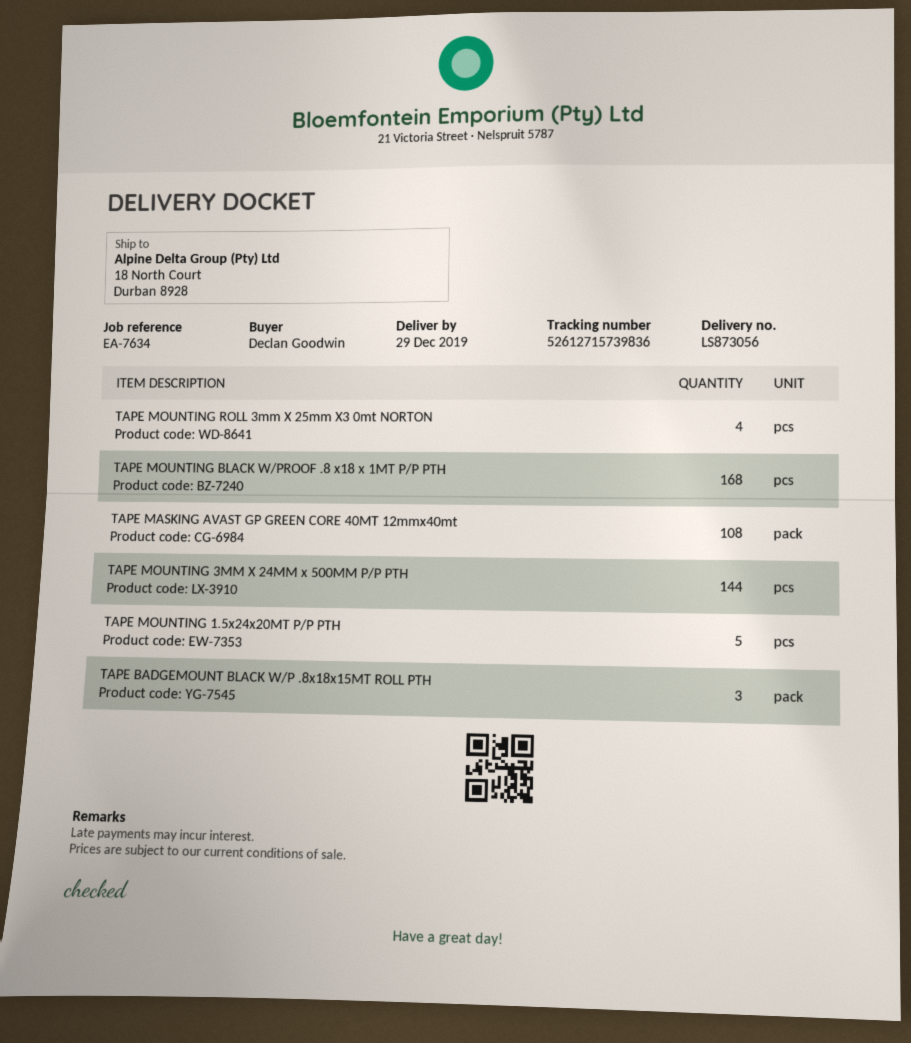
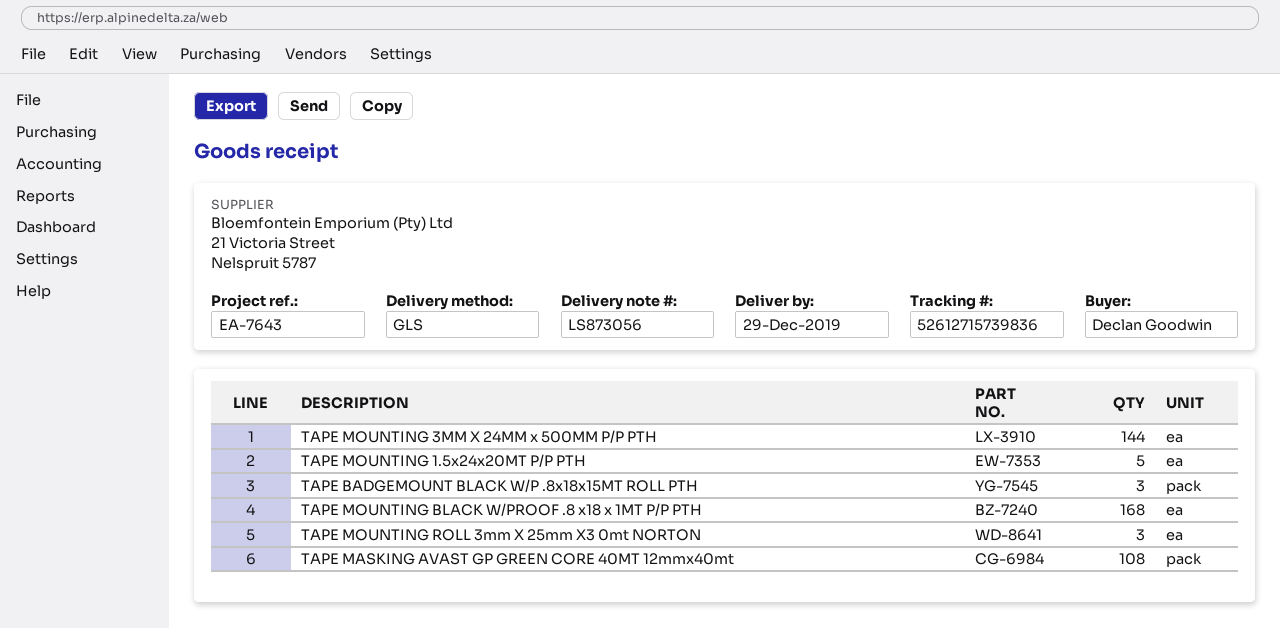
reference: EA-7634 -> EA-7643
TAPE MOUNTING ROLL 3mm X 25mm X3 0mt NORTON: 4 -> 3

